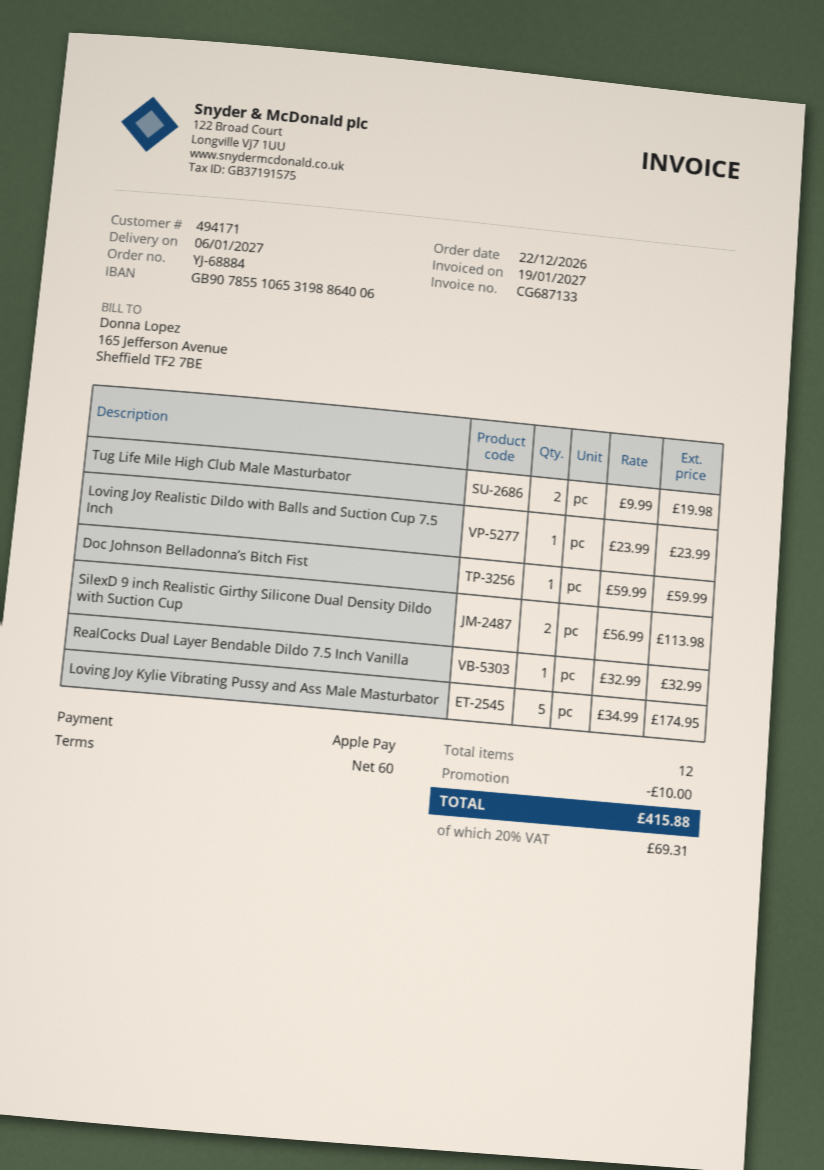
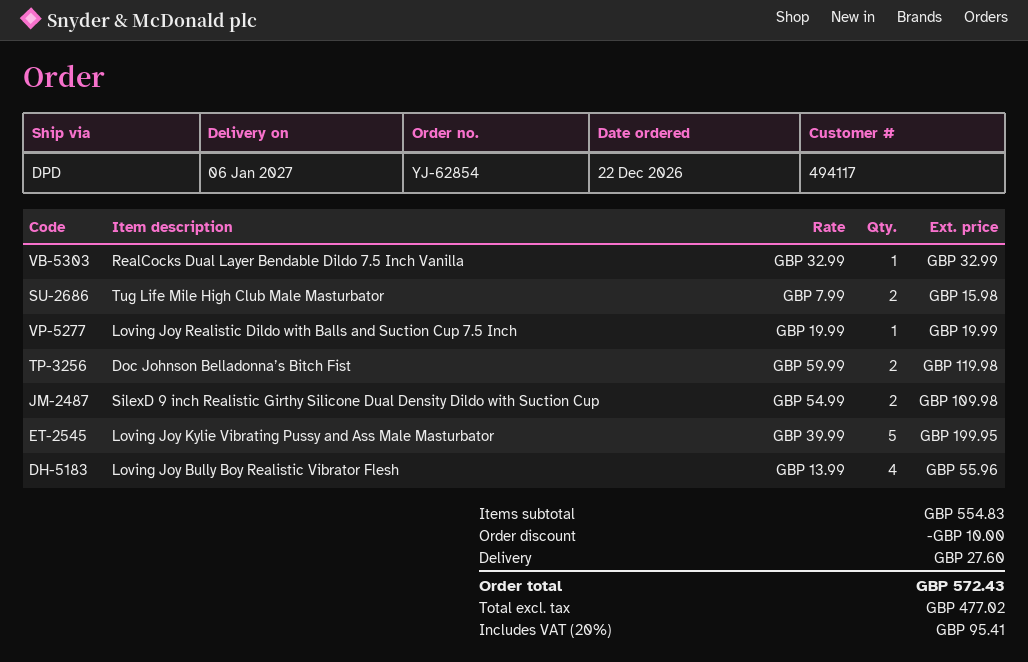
order number: YJ-68884 -> YJ-62854
customer number: 494171 -> 494117
Tug Life Mile High Club Male Masturbator: 2 x 9.99 = 19.98 -> 2 x 7.99 = 15.98
Loving Joy Realistic Dildo with Balls and Suction Cup 7.5 Inch: 1 x 23.99 = 23.99 -> 1 x 19.99 = 19.99
Doc Johnson Belladonna’s Bitch Fist: 1 x 59.99 = 59.99 -> 2 x 59.99 = 119.98
SilexD 9 inch Realistic Girthy Silicone Dual Density Dildo with Suction Cup: 2 x 56.99 = 113.98 -> 2 x 54.99 = 109.98
Loving Joy Kylie Vibrating Pussy and Ass Male Masturbator: 5 x 34.99 = 174.95 -> 5 x 39.99 = 199.95
Loving Joy Bully Boy Realistic Vibrator Flesh: none -> 4 x 13.99 = 55.96
shipping: none -> 27.60
tax: 20% = 69.31 -> 20% = 95.41
total: 415.88 -> 572.43

